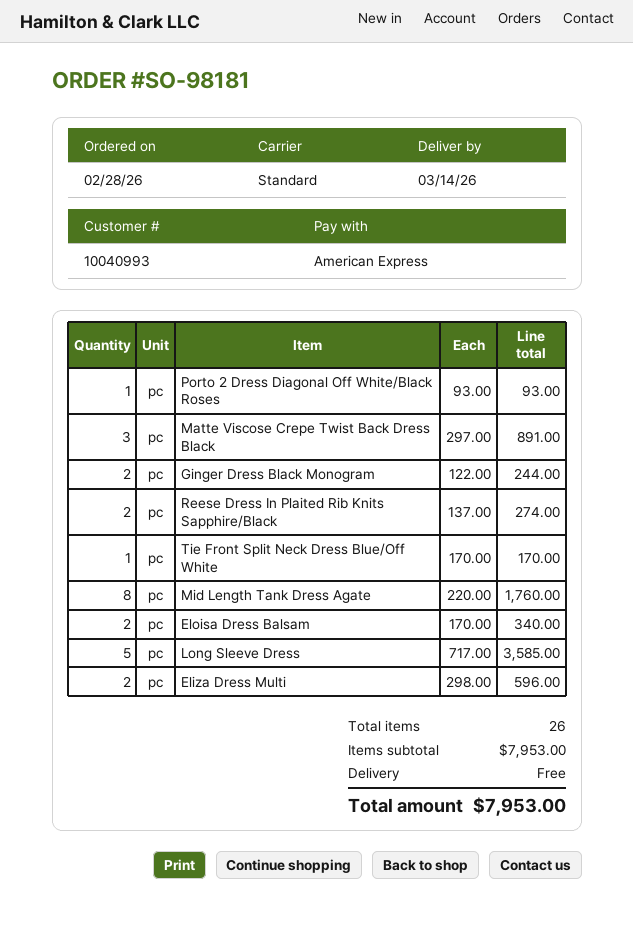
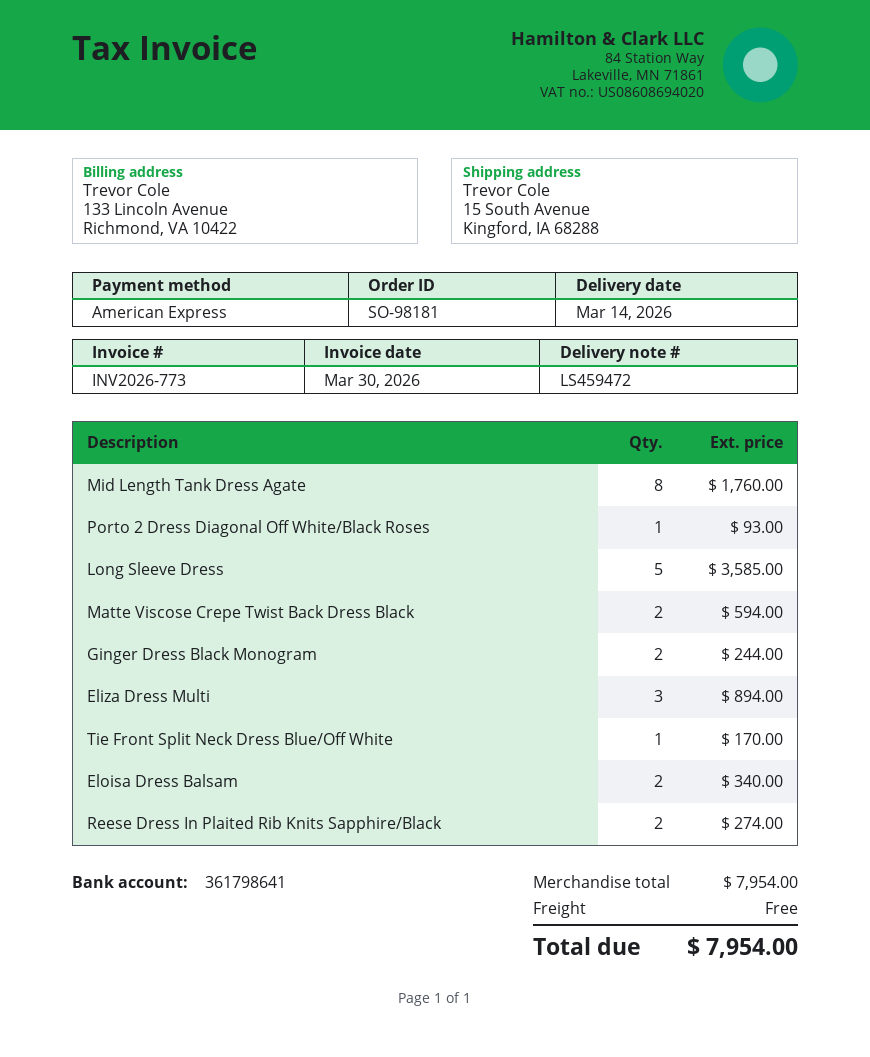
Matte Viscose Crepe Twist Back Dress Black: 3 for 891.00 -> 2 for 594.00
Eliza Dress Multi: 2 for 596.00 -> 3 for 894.00
subtotal: 7953.00 -> 7954.00
total: 7953.00 -> 7954.00

